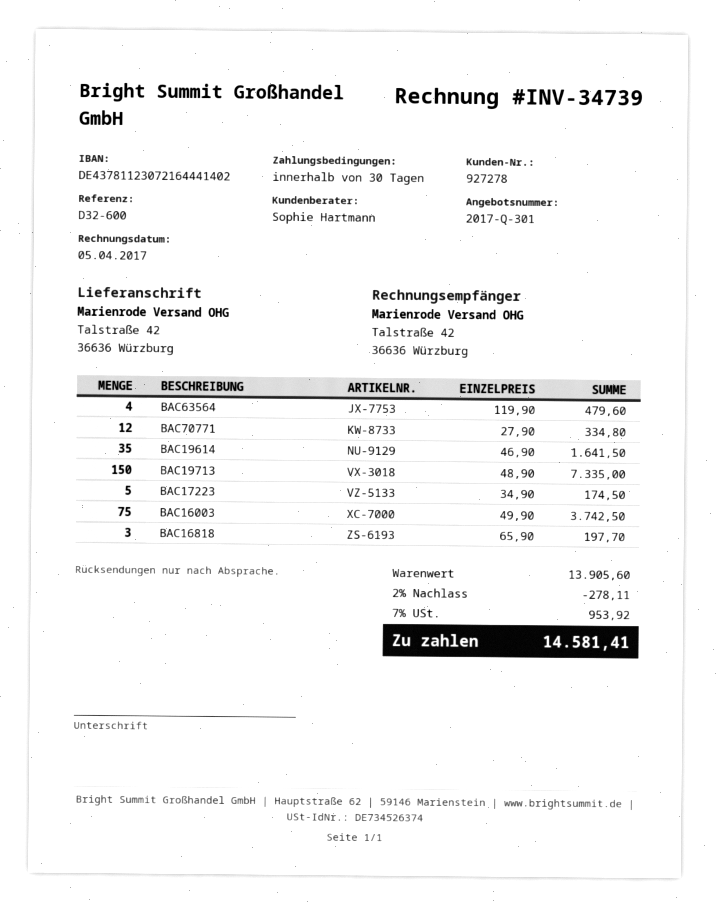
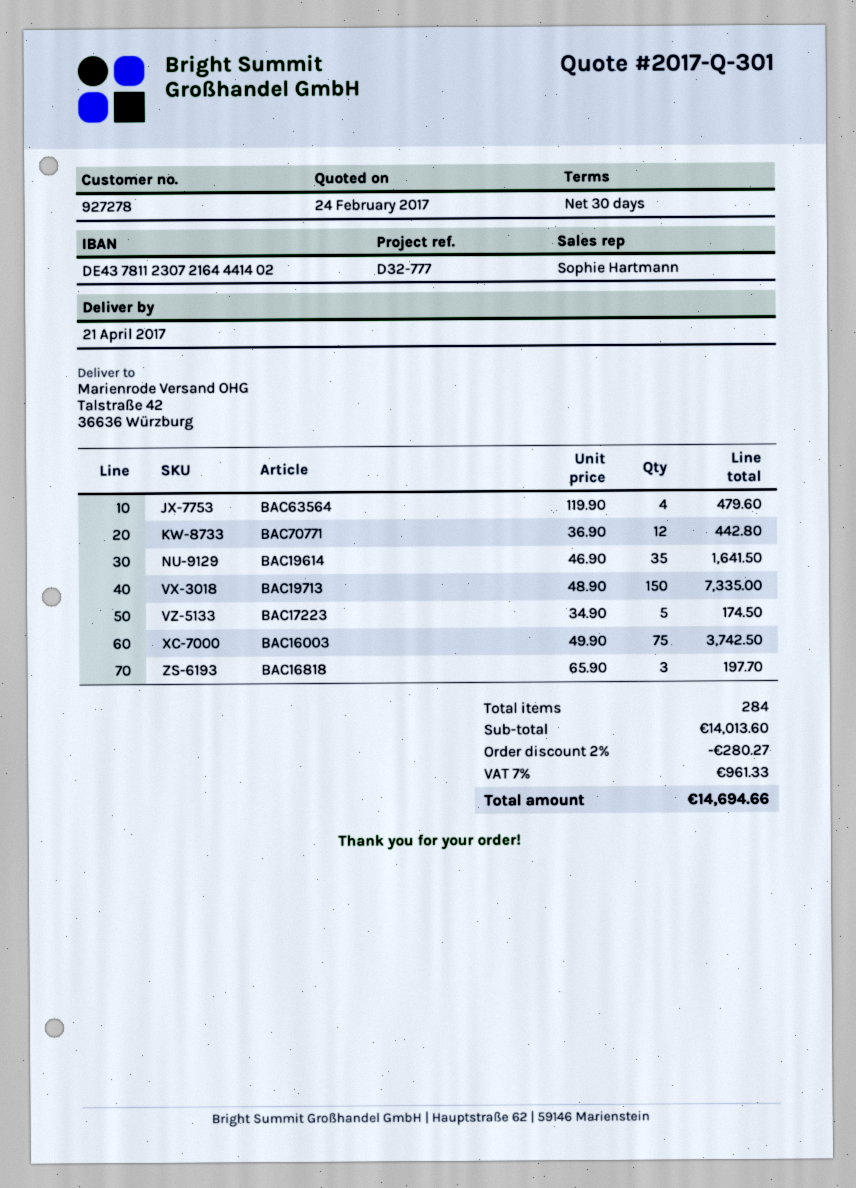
reference: D32-600 -> D32-777
BAC70771: 12 x 27.90 = 334.80 -> 12 x 36.90 = 442.80
subtotal: 13905.60 -> 14013.60
discount: 2% = 278.11 -> 2% = 280.27
tax: 7% = 953.92 -> 7% = 961.33
total: 14581.41 -> 14694.66

